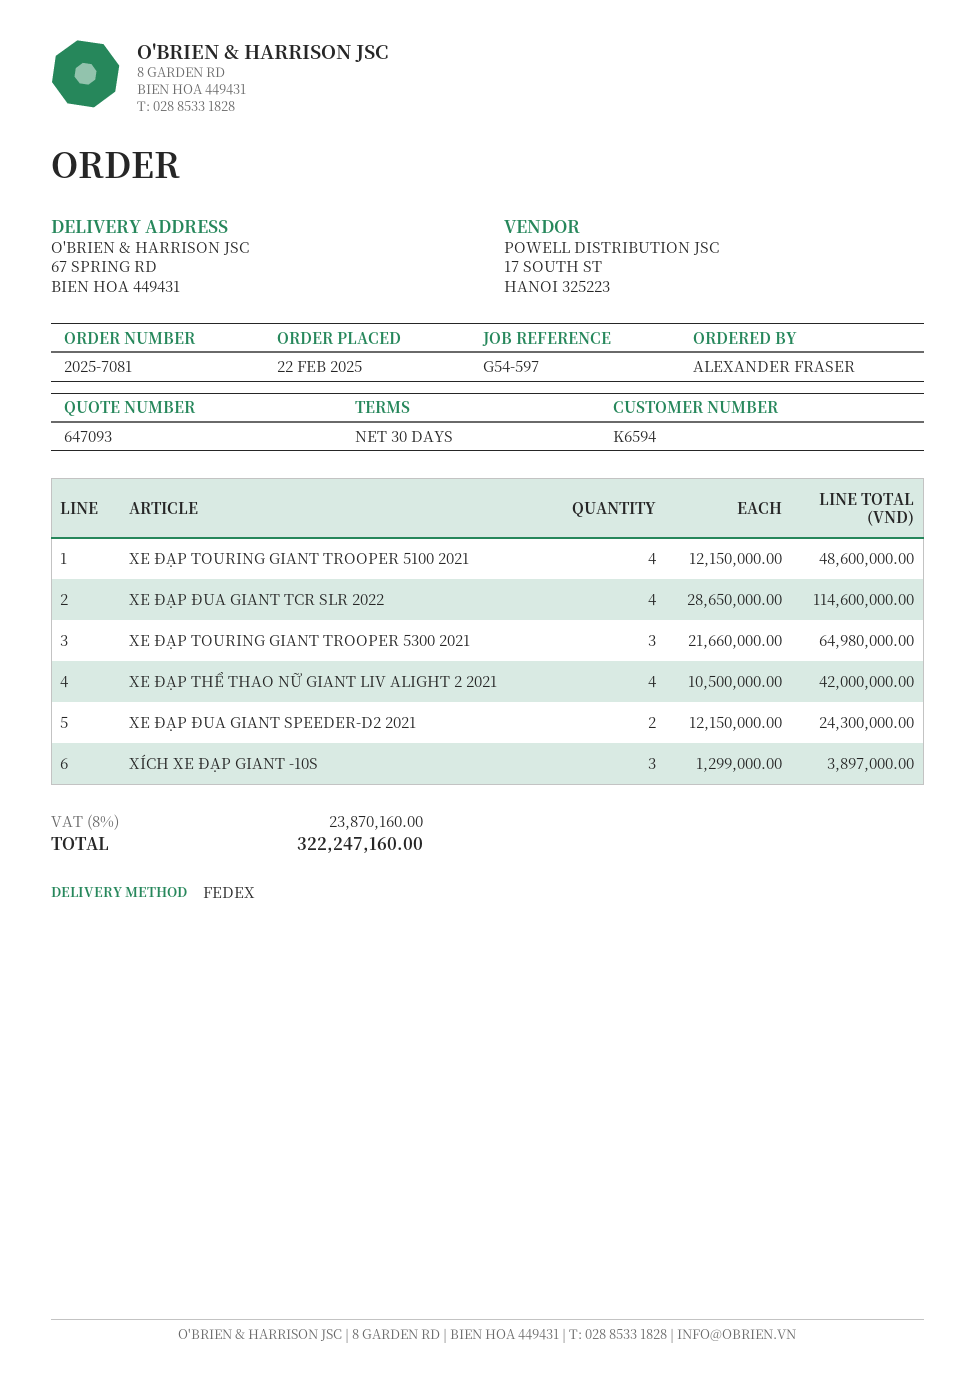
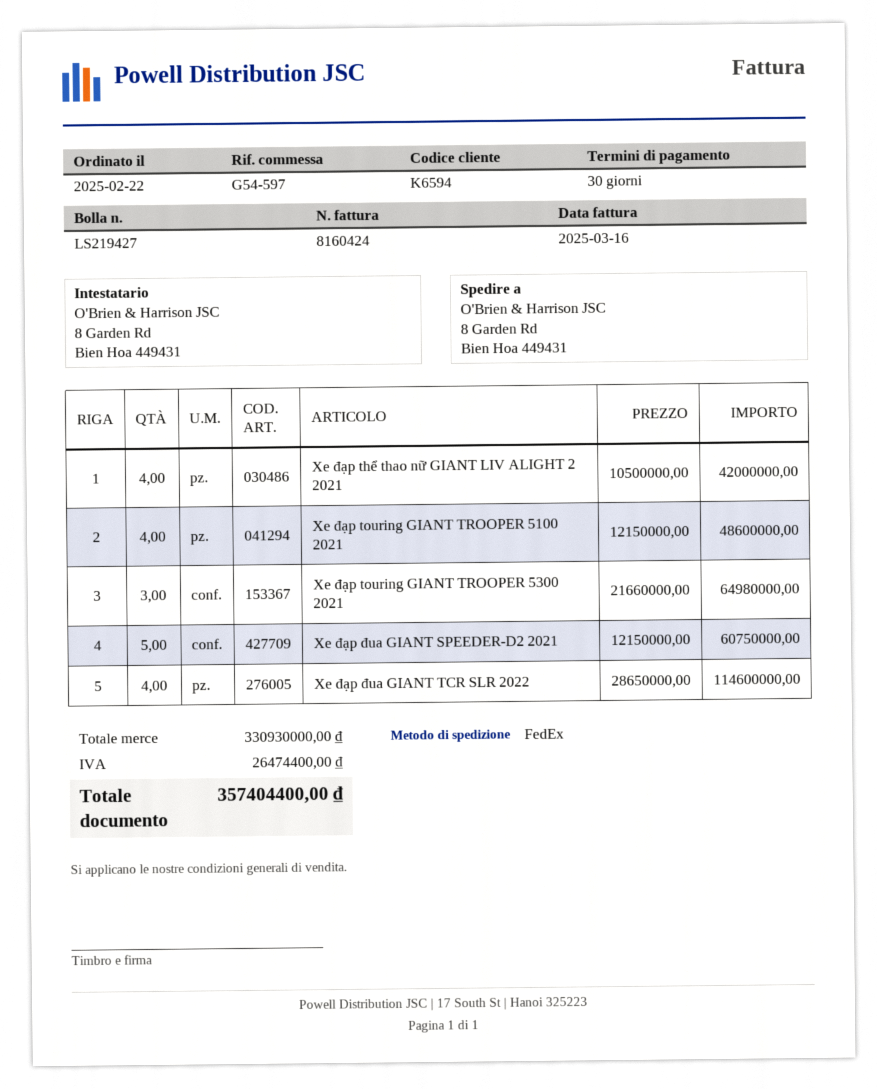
ship to: 67 SPRING RD, BIEN HOA 449431 -> 8 Garden Rd, Bien Hoa 449431
XE ĐẠP ĐUA GIANT SPEEDER-D2 2021: 2 x 12150000.00 = 24300000.00 -> 5 x 12150000.00 = 60750000.00
XÍCH XE ĐẠP GIANT -10S: 3 x 1299000.00 = 3897000.00 -> none
tax: 23870160.00 -> 26474400.00
total: 322247160.00 -> 357404400.00

